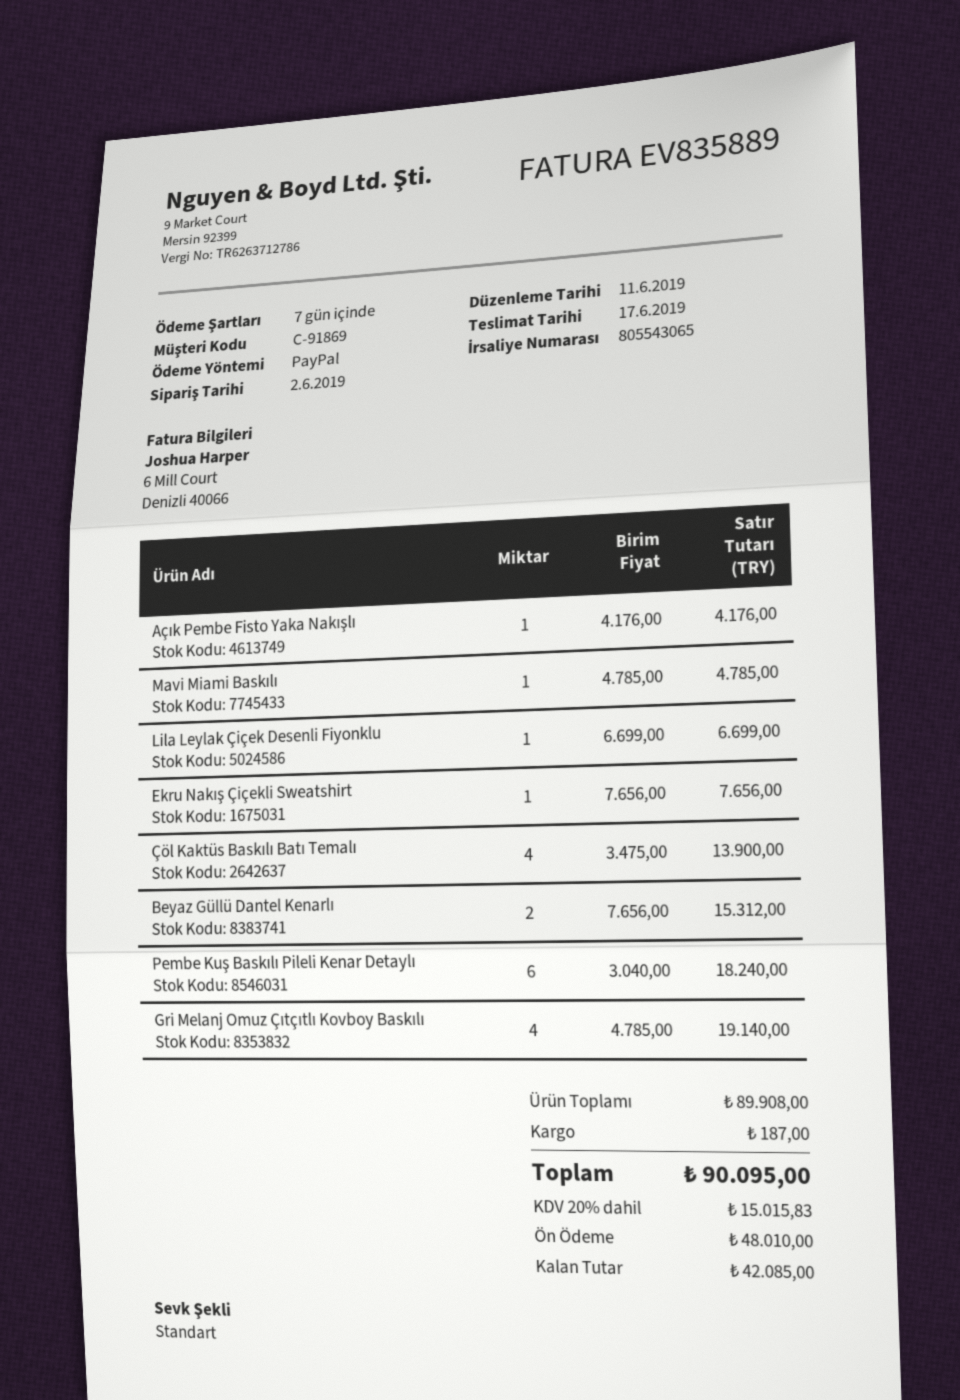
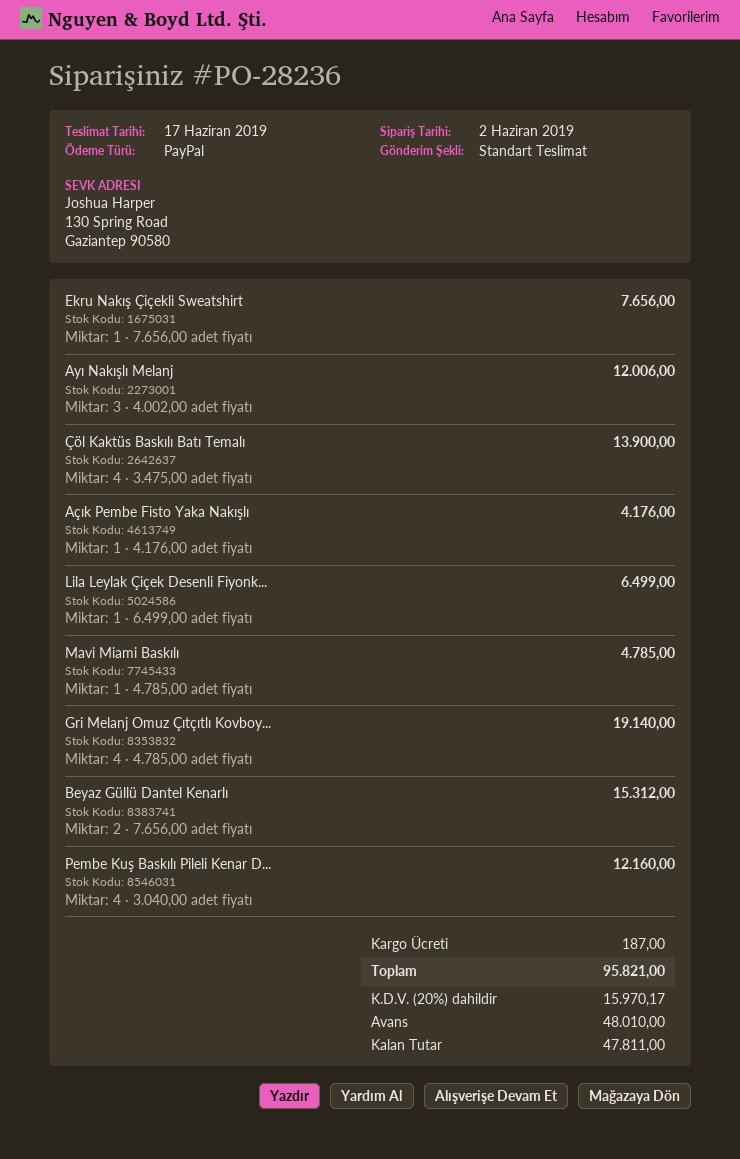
Lila Leylak Çiçek Desenli Fiyonklu: 1 x 6699.00 = 6699.00 -> 1 x 6499.00 = 6499.00
Pembe Kuş Baskılı Pileli Kenar Detaylı: 6 x 3040.00 = 18240.00 -> 4 x 3040.00 = 12160.00
Ayı Nakışlı Melanj: none -> 3 x 4002.00 = 12006.00
tax: 20% = 15015.83 -> 20% = 15970.17
total: 90095.00 -> 95821.00
balance: 42085.00 -> 47811.00

